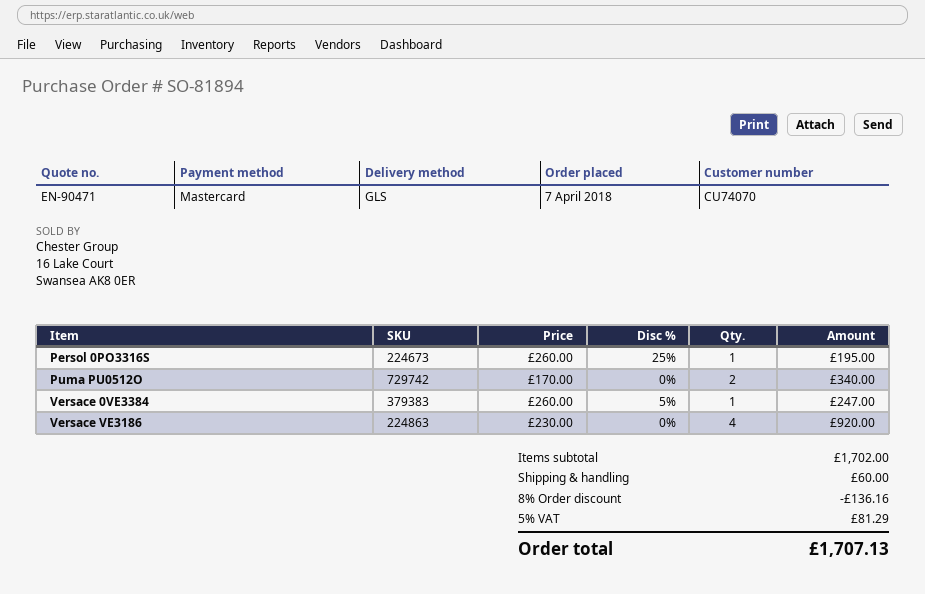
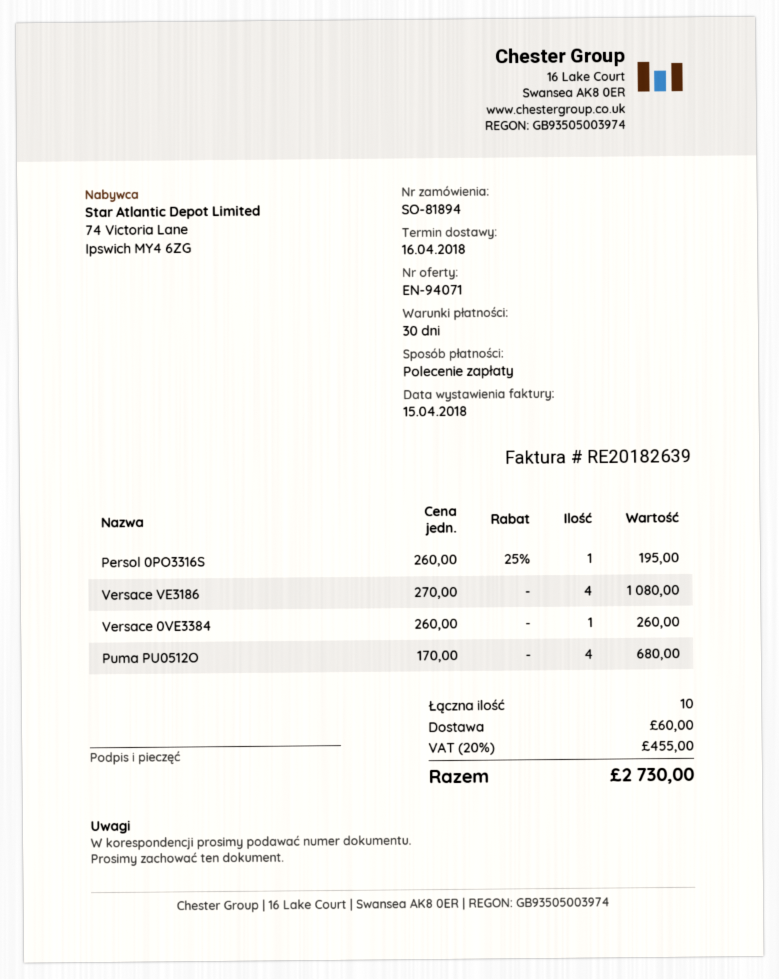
quote number: EN-90471 -> EN-94071
payment method: Mastercard -> direct debit
Puma PU0512O: 2 x 170.00 = 340.00 -> 4 x 170.00 = 680.00
Versace 0VE3384: 1 x 260.00 - 5% = 247.00 -> 1 x 260.00 = 260.00
Versace VE3186: 4 x 230.00 = 920.00 -> 4 x 270.00 = 1080.00
discount: 8% = 136.16 -> none
tax: 5% = 81.29 -> 20% = 455.00
total: 1707.13 -> 2730.00

